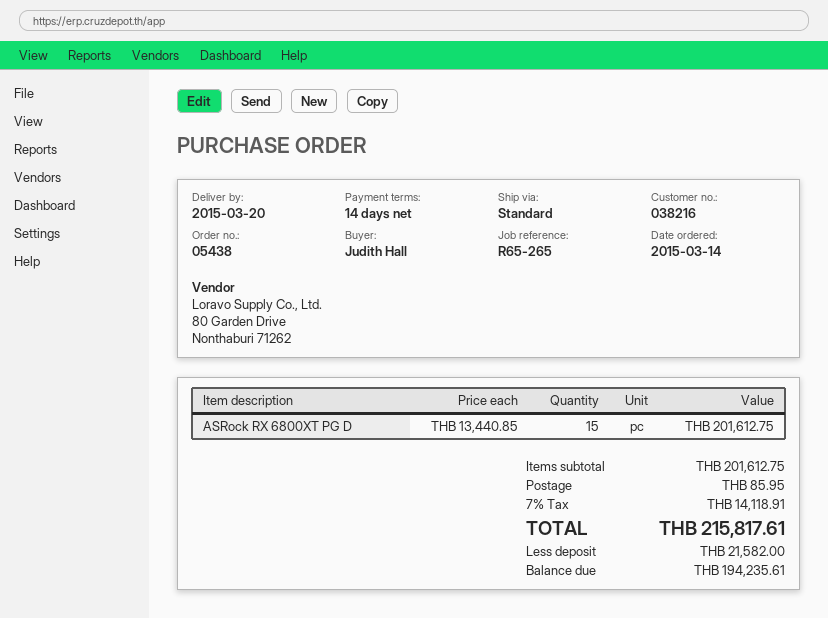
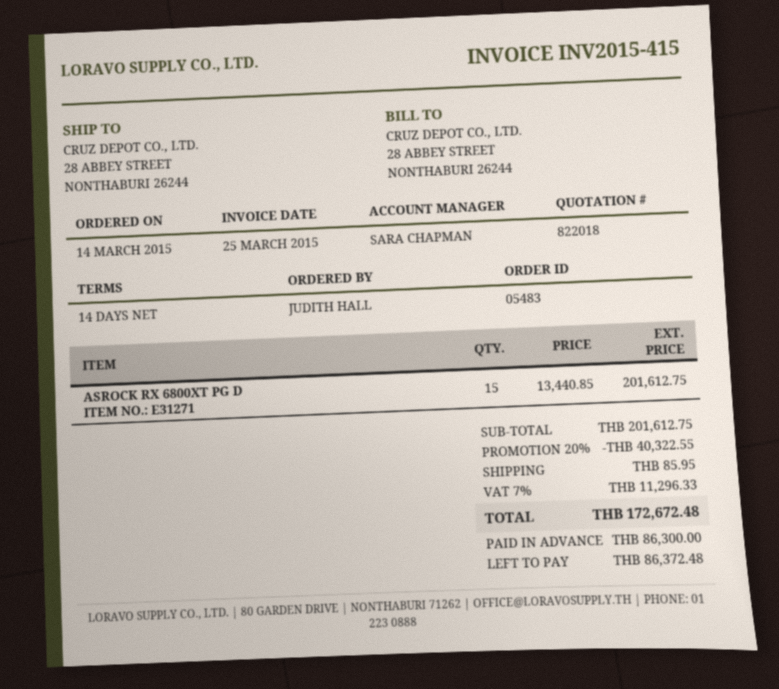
order number: 05438 -> 05483
discount: none -> 20% = 40322.55
tax: 7% = 14118.91 -> 7% = 11296.33
total: 215817.61 -> 172672.48
deposit: 21582.00 -> 86300.00
balance: 194235.61 -> 86372.48

